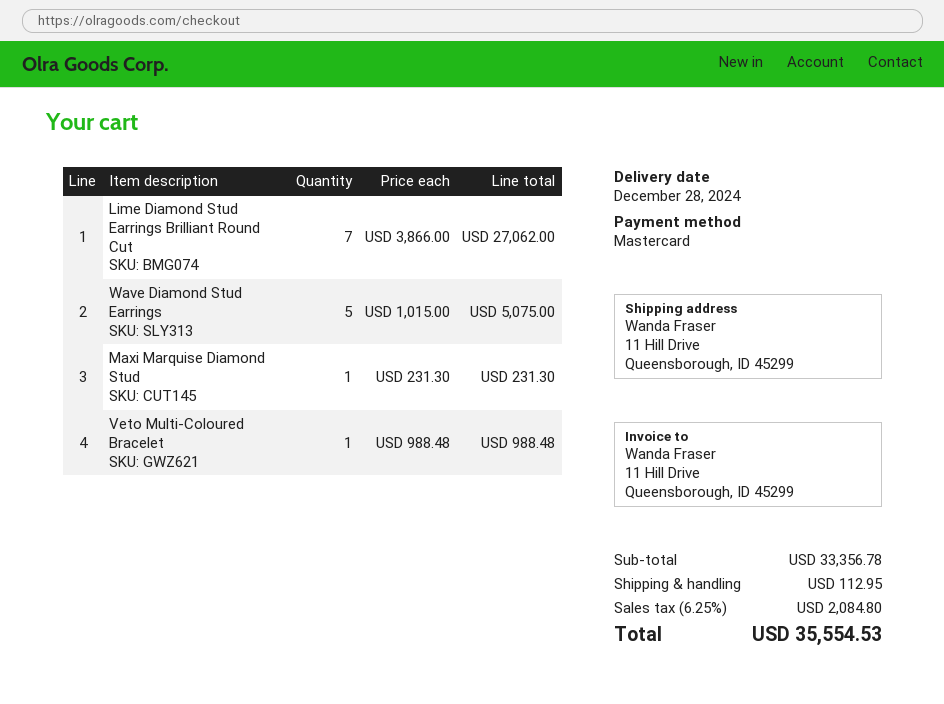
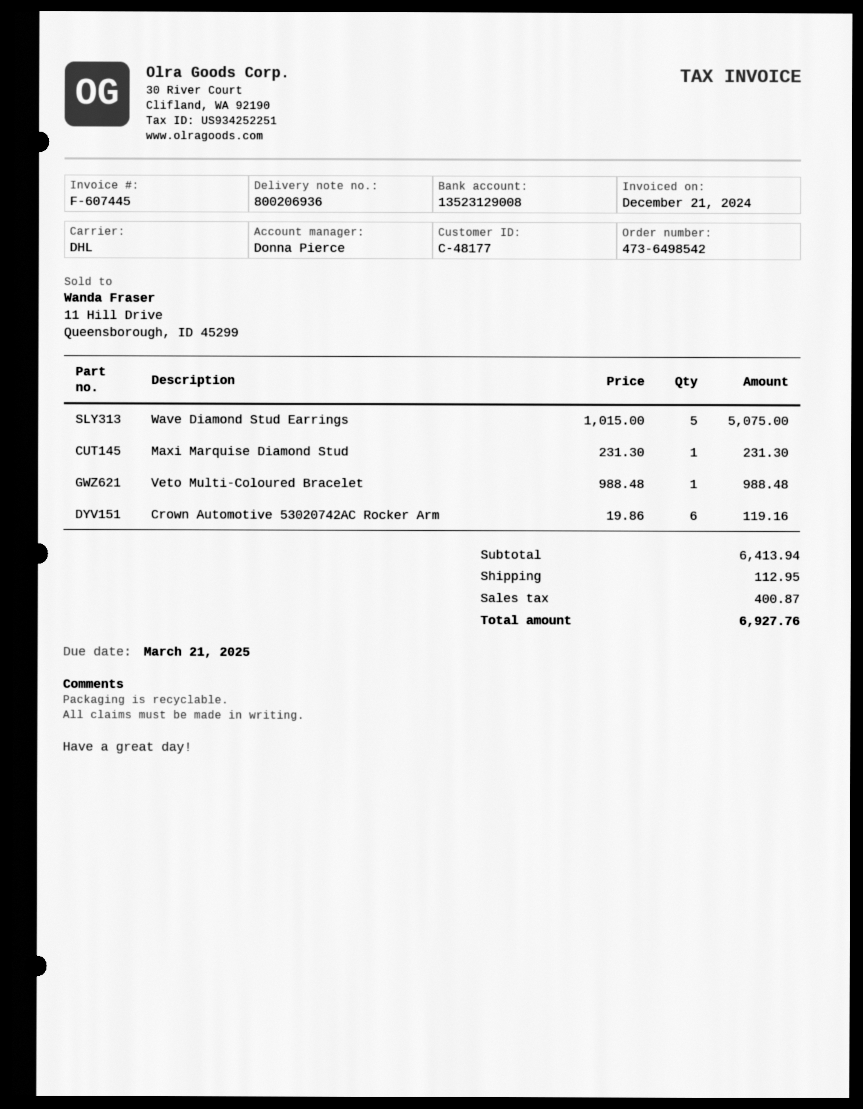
Lime Diamond Stud Earrings Brilliant Round Cut: 7 x 3866.00 = 27062.00 -> none
Crown Automotive 53020742AC Rocker Arm: none -> 6 x 19.86 = 119.16
subtotal: 33356.78 -> 6413.94
tax: 2084.80 -> 400.87
total: 35554.53 -> 6927.76

